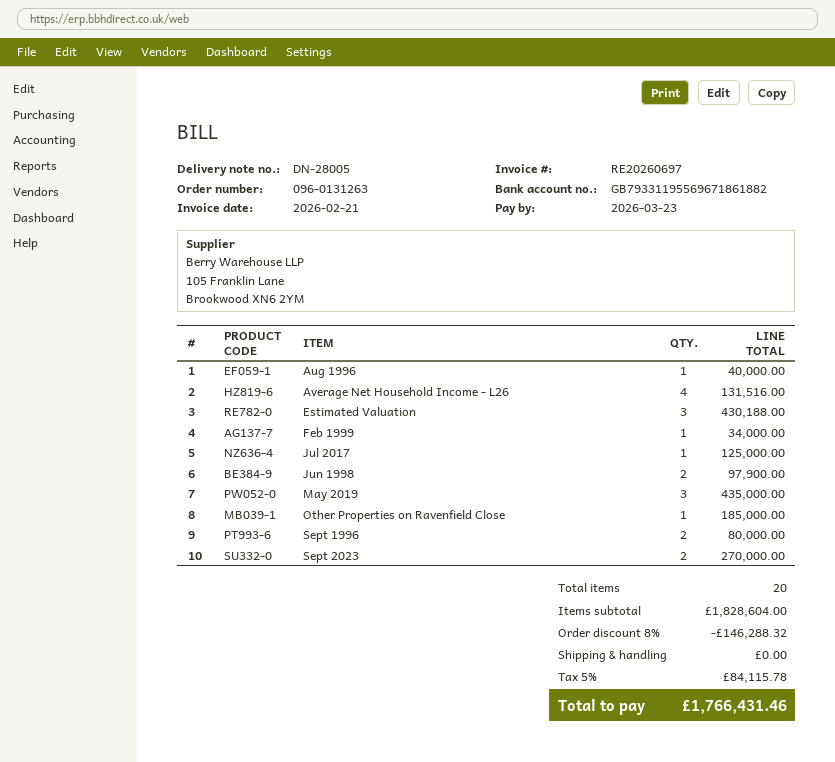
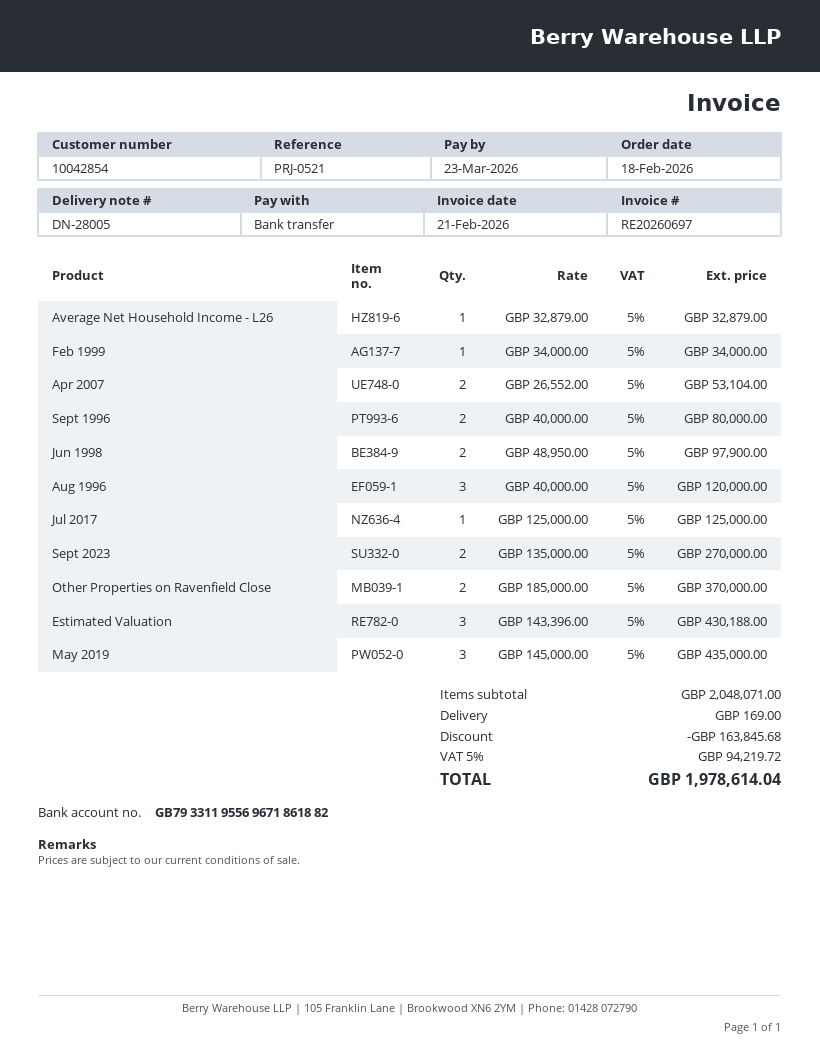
Aug 1996: 1 for 40000.00 -> 3 for 120000.00
Average Net Household Income - L26: 4 for 131516.00 -> 1 for 32879.00
Other Properties on Ravenfield Close: 1 for 185000.00 -> 2 for 370000.00
Apr 2007: none -> 2 for 53104.00
subtotal: 1828604.00 -> 2048071.00
discount: 146288.32 -> 163845.68
shipping: 0.00 -> 169.00
tax: 5% = 84115.78 -> 5% = 94219.72
total: 1766431.46 -> 1978614.04

